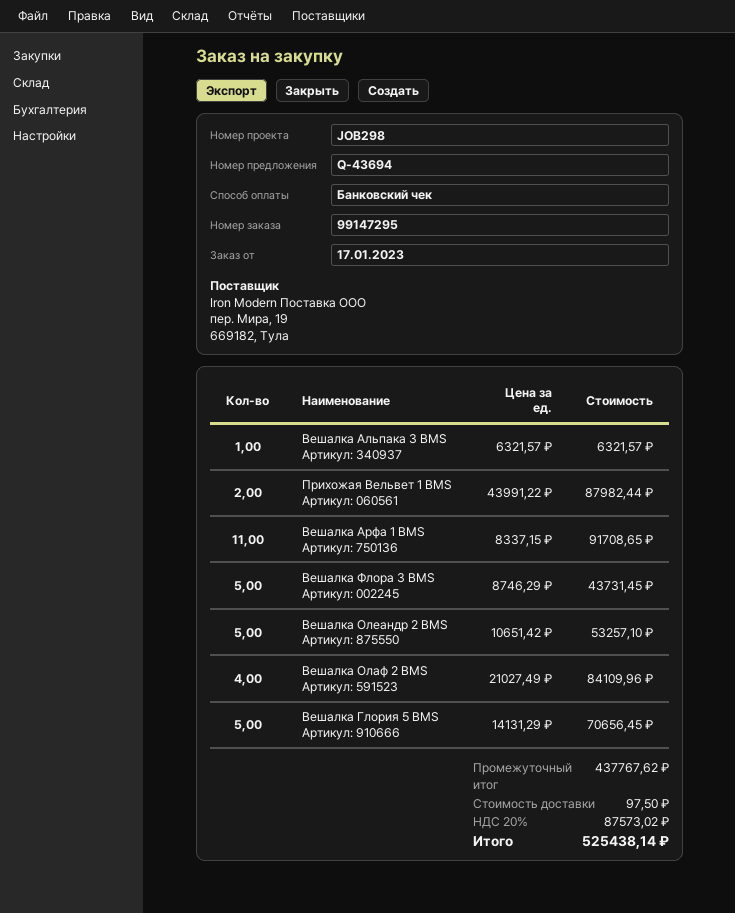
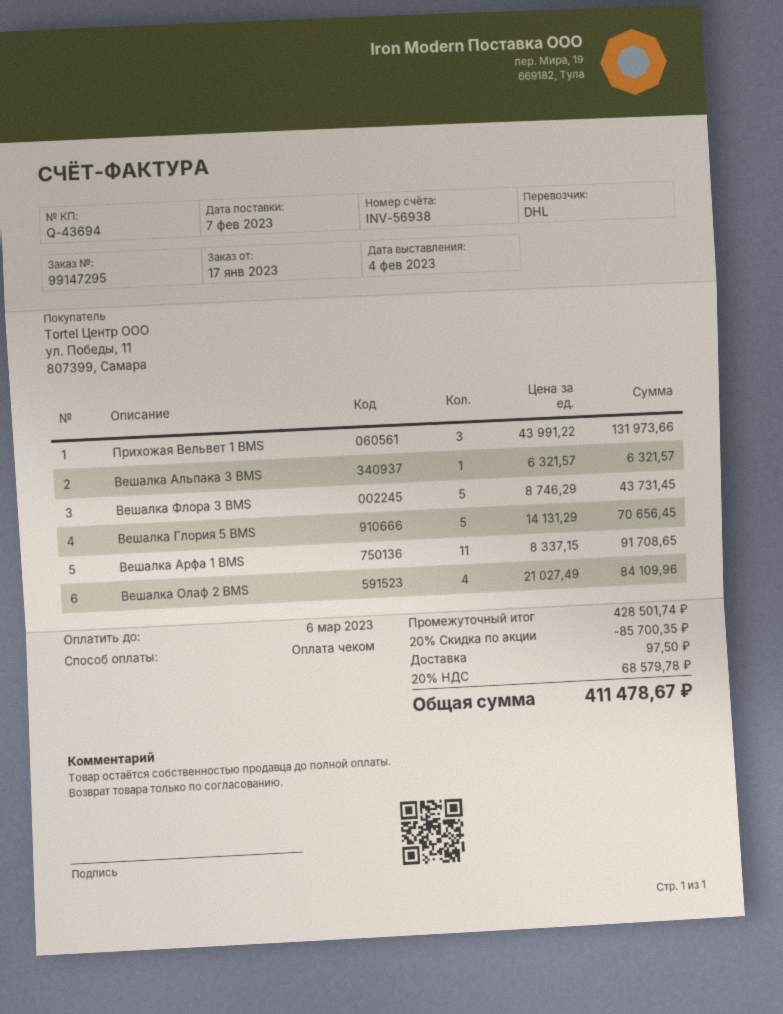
Прихожая Вельвет 1 BMS: 2 x 43991.22 = 87982.44 -> 3 x 43991.22 = 131973.66
Вешалка Олеандр 2 BMS: 5 x 10651.42 = 53257.10 -> none
subtotal: 437767.62 -> 428501.74
discount: none -> 20% = 85700.35
tax: 20% = 87573.02 -> 20% = 68579.78
total: 525438.14 -> 411478.67

